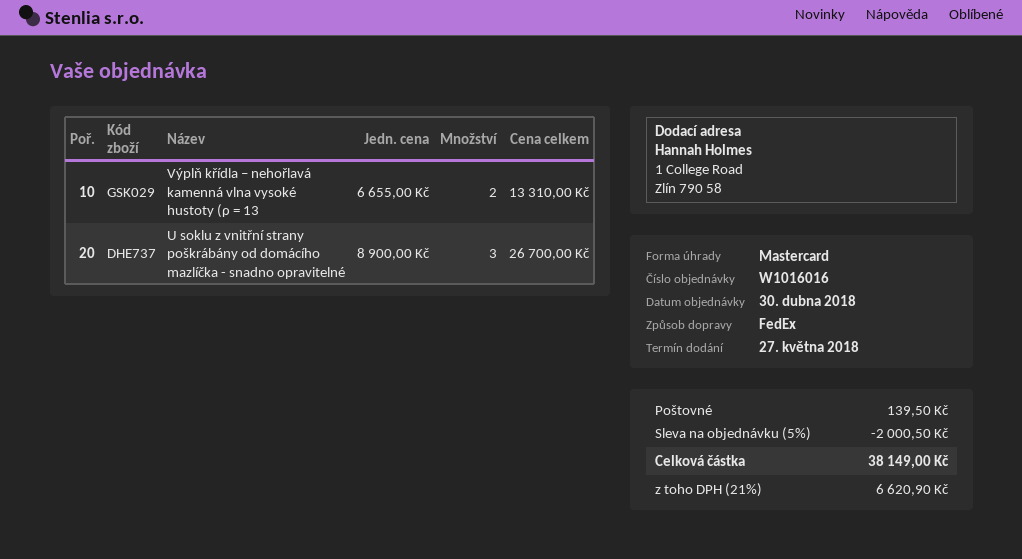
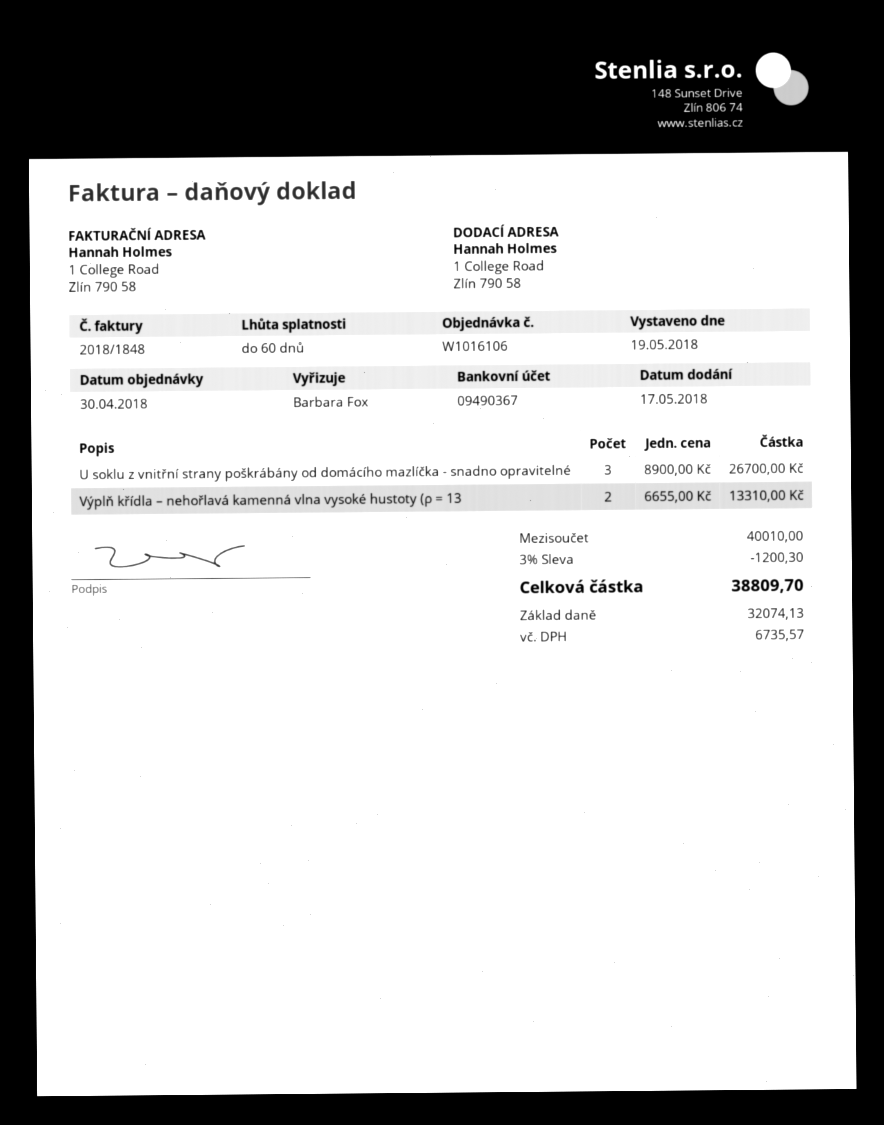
order number: W1016016 -> W1016106
delivery date: 2018-05-27 -> 2018-05-17
discount: 5% = 2000.50 -> 3% = 1200.30
shipping: 139.50 -> none
tax: 6620.90 -> 6735.57
total: 38149.00 -> 38809.70

